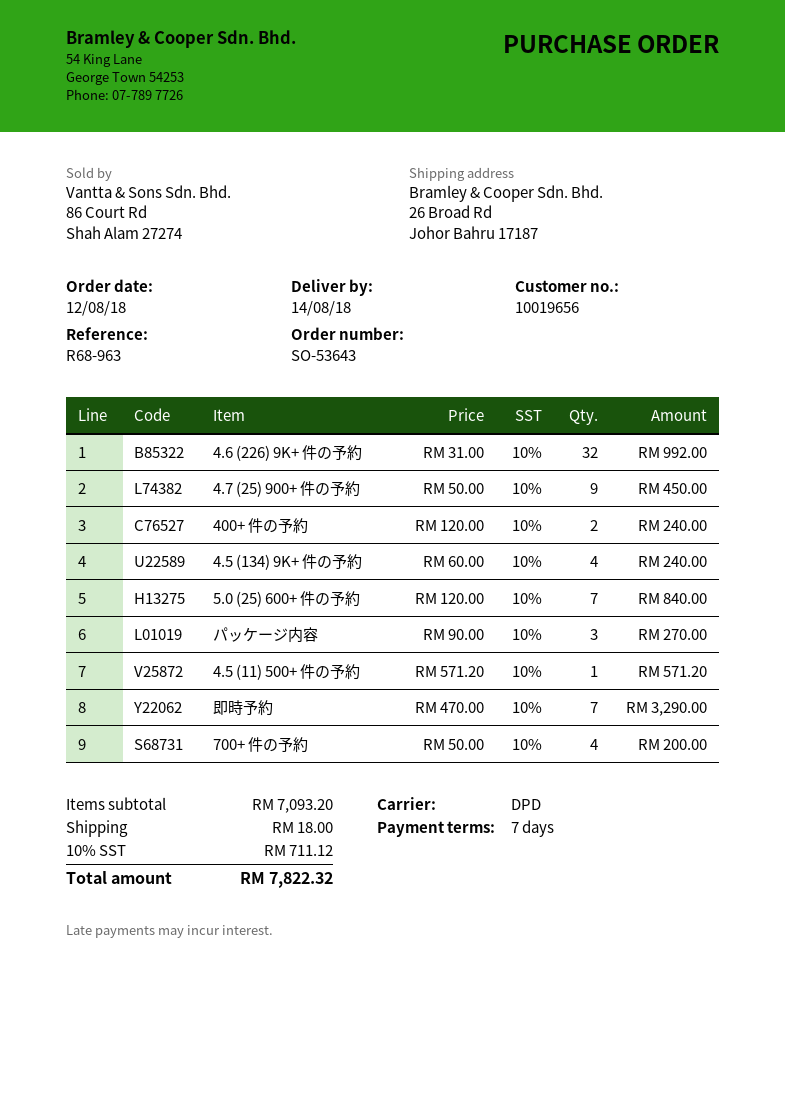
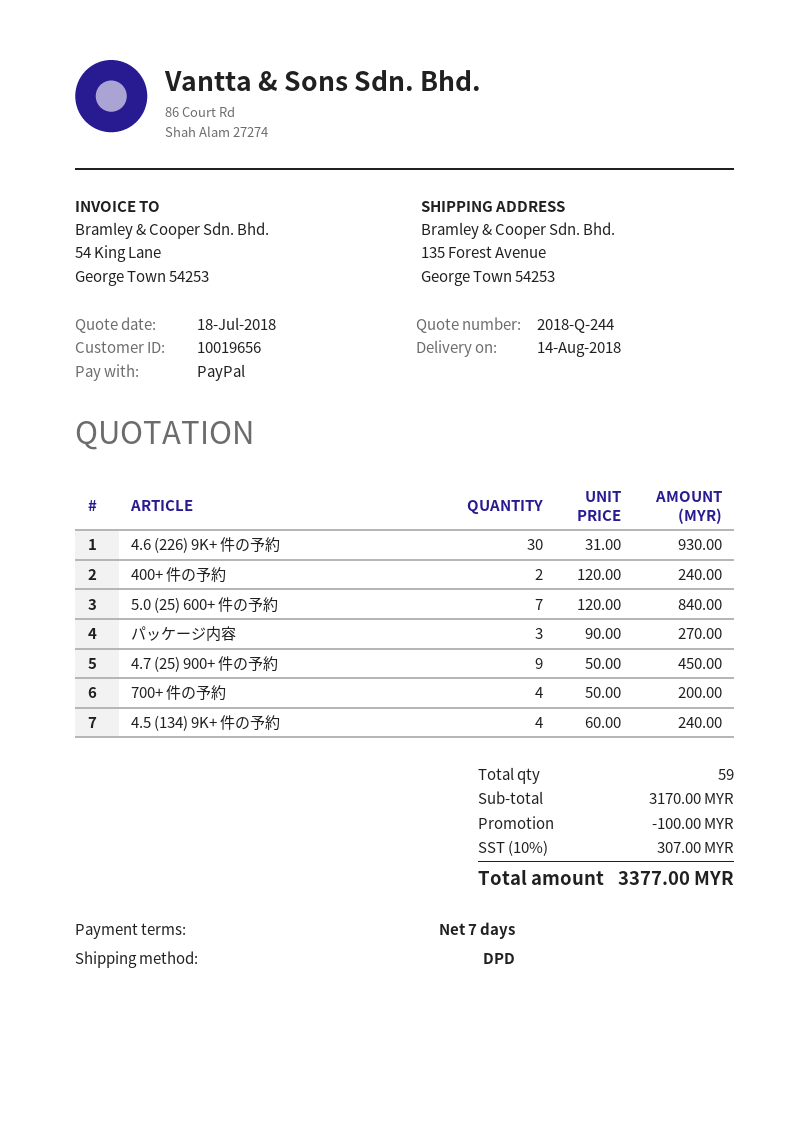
ship to: 26 Broad Rd, Johor Bahru 17187 -> 135 Forest Avenue, George Town 54253
4.6 (226) 9K+ 件の予約: 32 x 31.00 = 992.00 -> 30 x 31.00 = 930.00
4.5 (11) 500+ 件の予約: 1 x 571.20 = 571.20 -> none
即時予約: 7 x 470.00 = 3290.00 -> none
subtotal: 7093.20 -> 3170.00
discount: none -> 100.00
shipping: 18.00 -> none
tax: 10% = 711.12 -> 10% = 307.00
total: 7822.32 -> 3377.00

